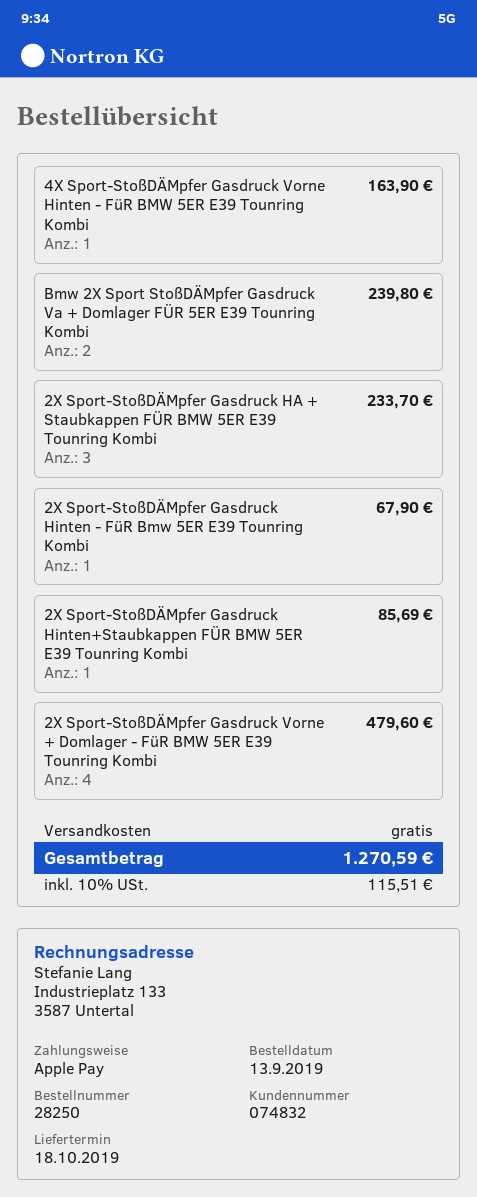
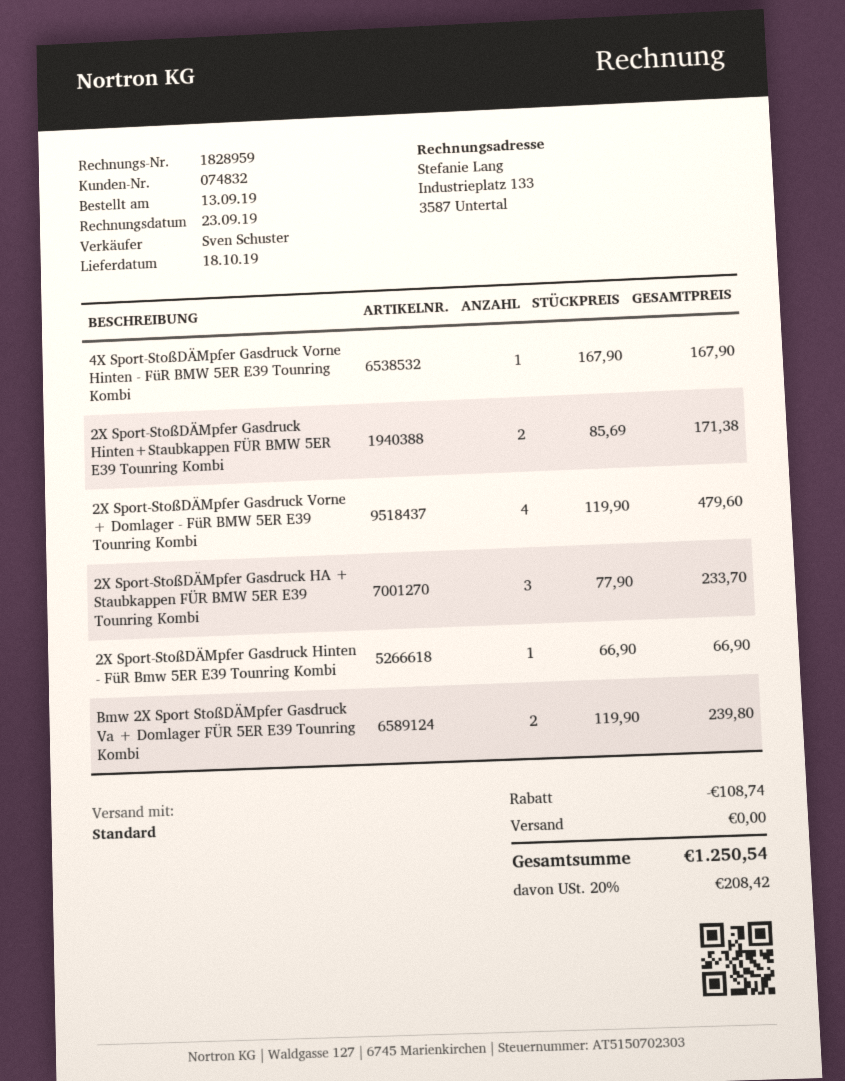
4X Sport-StoßDÄMpfer Gasdruck Vorne Hinten - FüR BMW 5ER E39 Tounring Kombi: 1 for 163.90 -> 1 for 167.90
2X Sport-StoßDÄMpfer Gasdruck Hinten - FüR Bmw 5ER E39 Tounring Kombi: 1 for 67.90 -> 1 for 66.90
2X Sport-StoßDÄMpfer Gasdruck Hinten+Staubkappen FÜR BMW 5ER E39 Tounring Kombi: 1 for 85.69 -> 2 for 171.38
discount: none -> 108.74
tax: 10% = 115.51 -> 20% = 208.42
total: 1270.59 -> 1250.54

